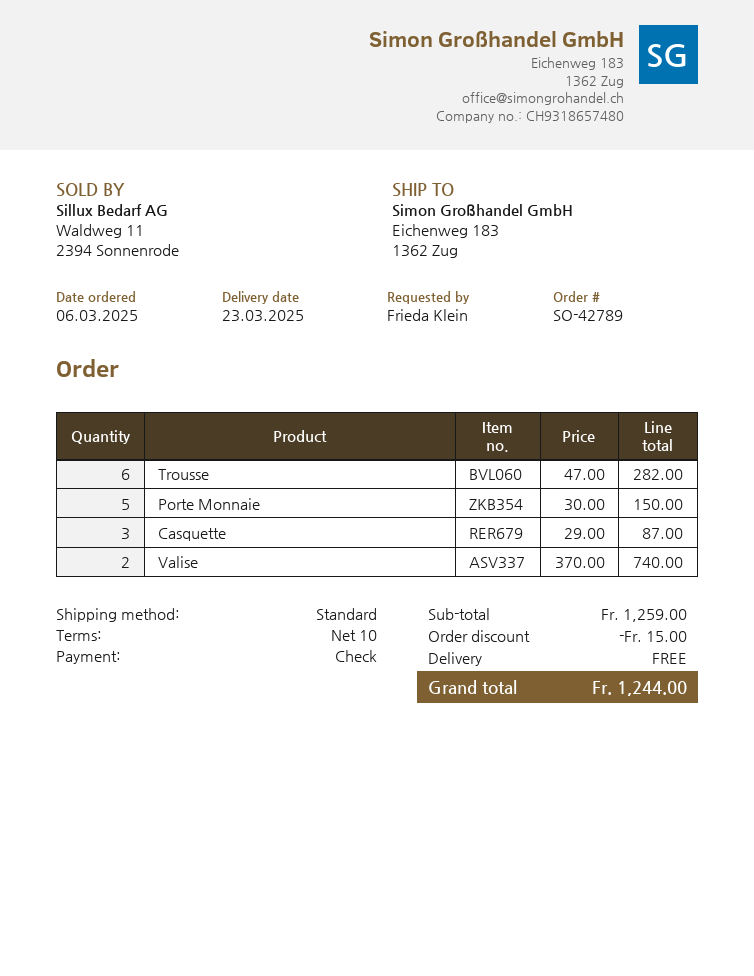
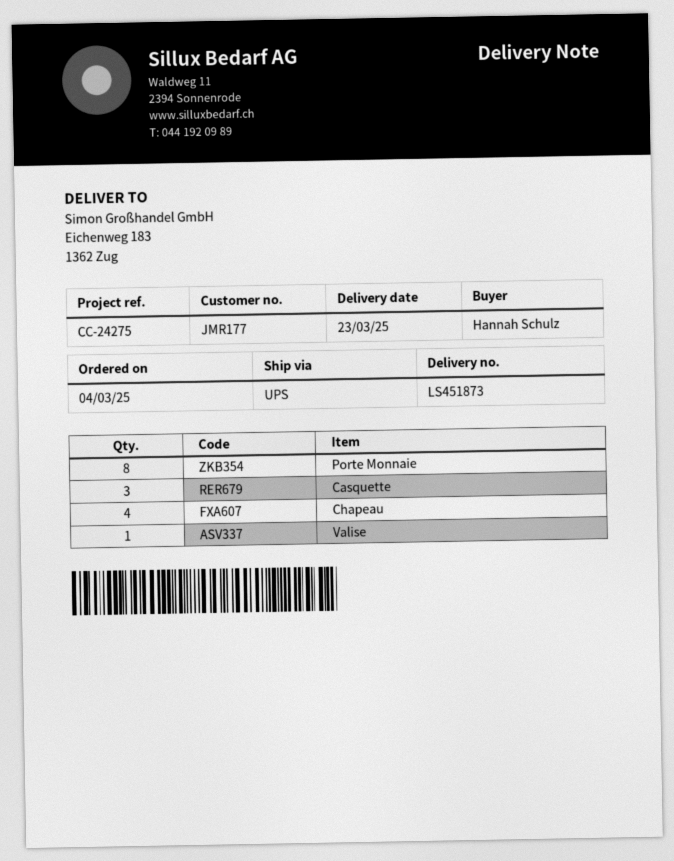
order date: 2025-03-06 -> 2025-03-04
ordered by: Frieda Klein -> Hannah Schulz
shipping method: standard -> UPS
Trousse: 6 -> none
Porte Monnaie: 5 -> 8
Valise: 2 -> 1
Chapeau: none -> 4

